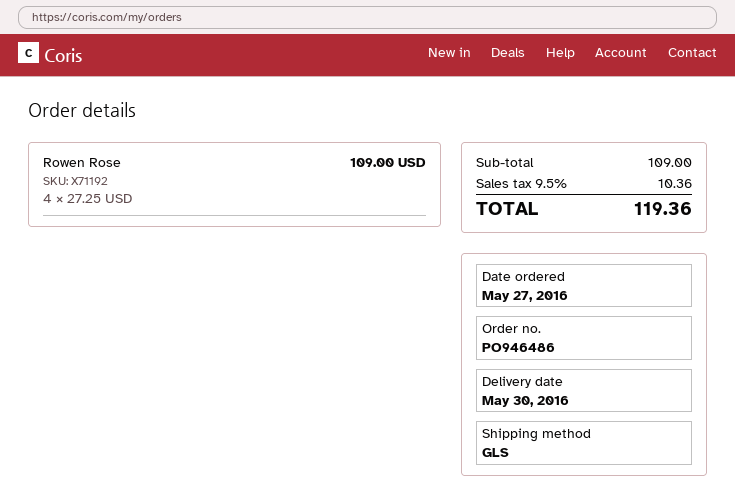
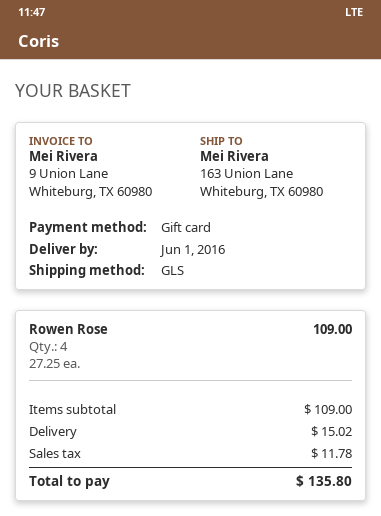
delivery date: 2016-05-30 -> 2016-06-01
shipping: none -> 15.02
tax: 10.36 -> 11.78
total: 119.36 -> 135.80

